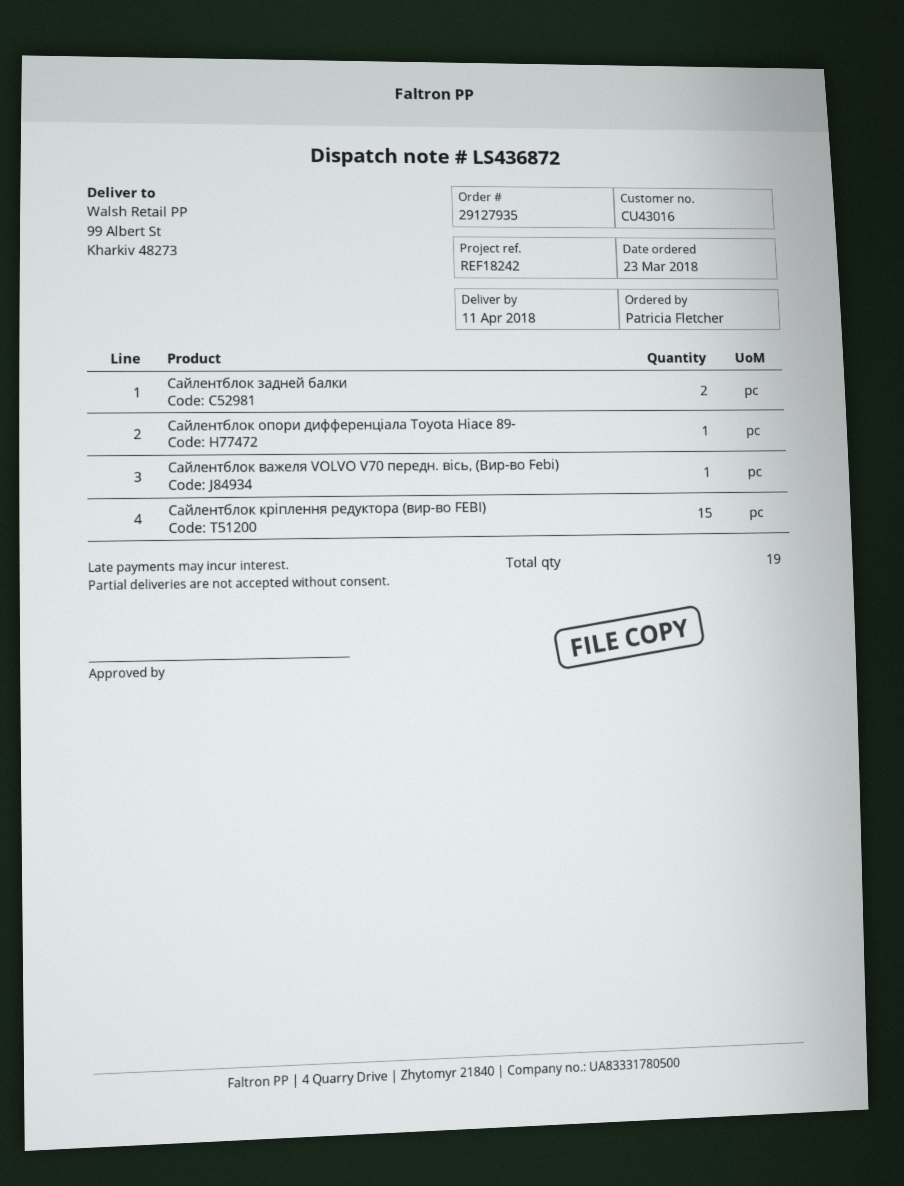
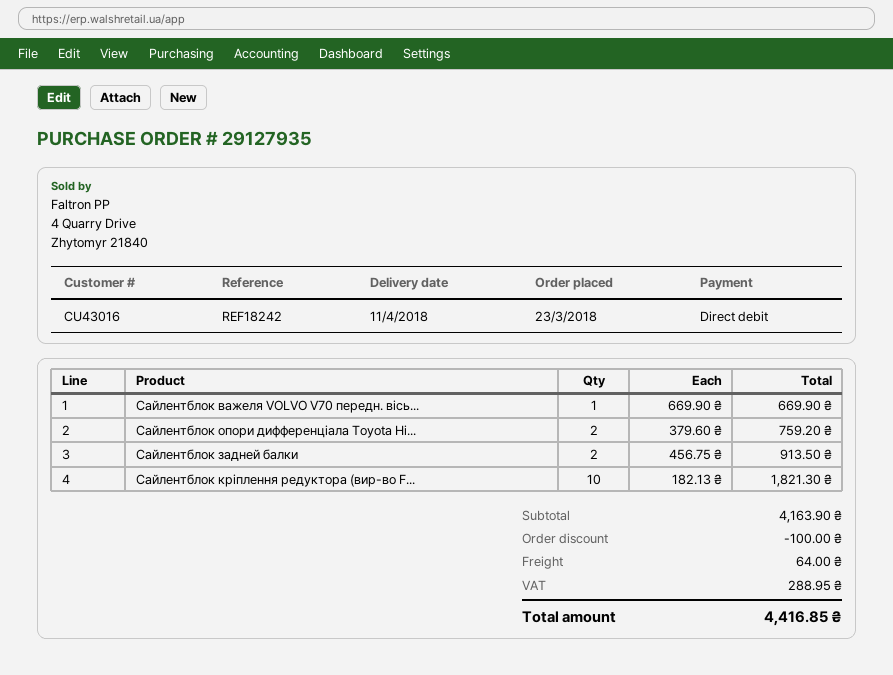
Сайлентблок опори дифференціала Toyota Hiace 89-: 1 -> 2
Сайлентблок крiплення редуктора (вир-во FEBI): 15 -> 10

